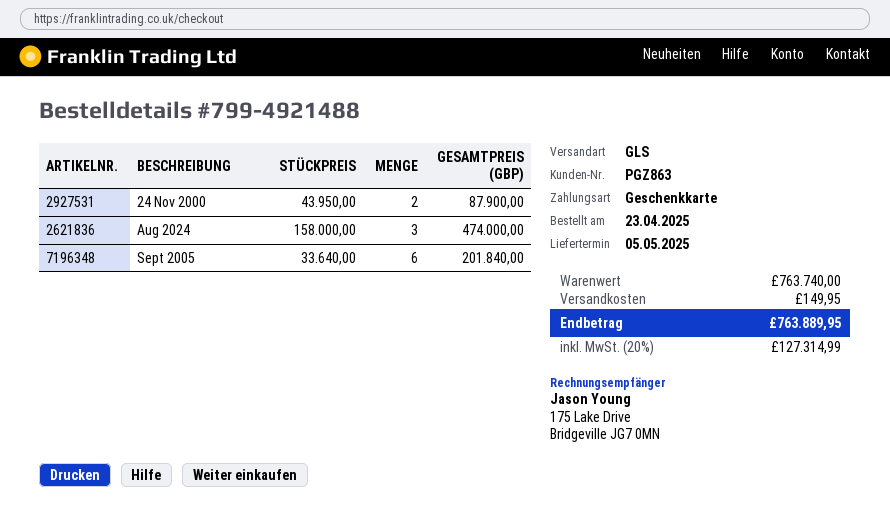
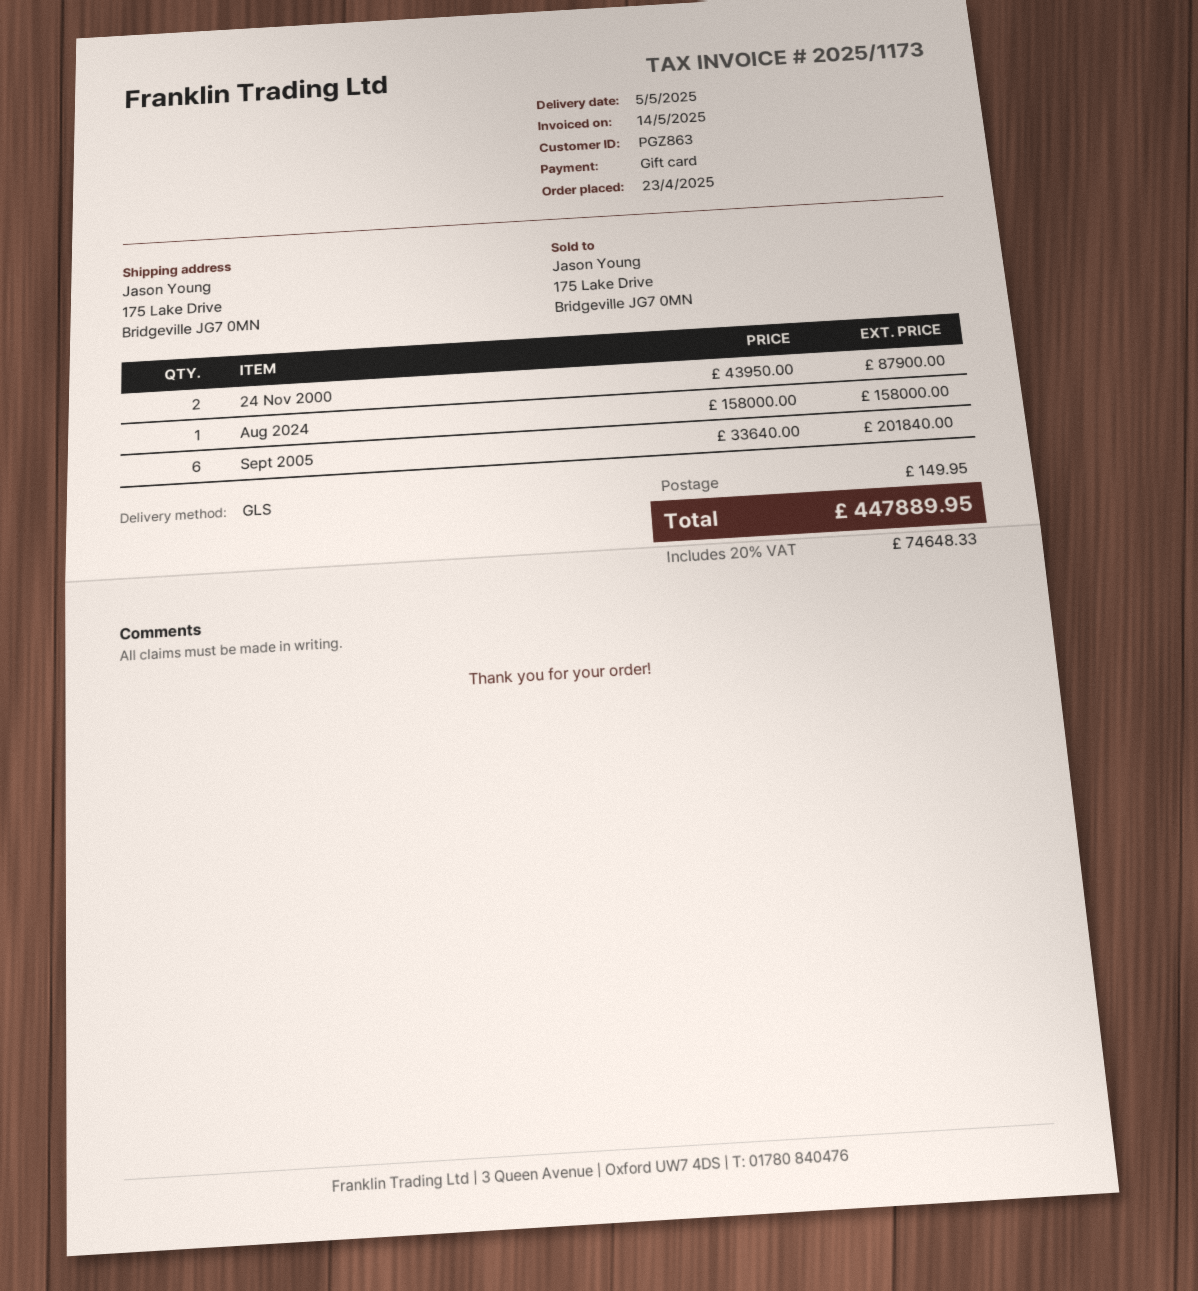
Aug 2024: 3 x 158000.00 = 474000.00 -> 1 x 158000.00 = 158000.00
tax: 20% = 127314.99 -> 20% = 74648.33
total: 763889.95 -> 447889.95

